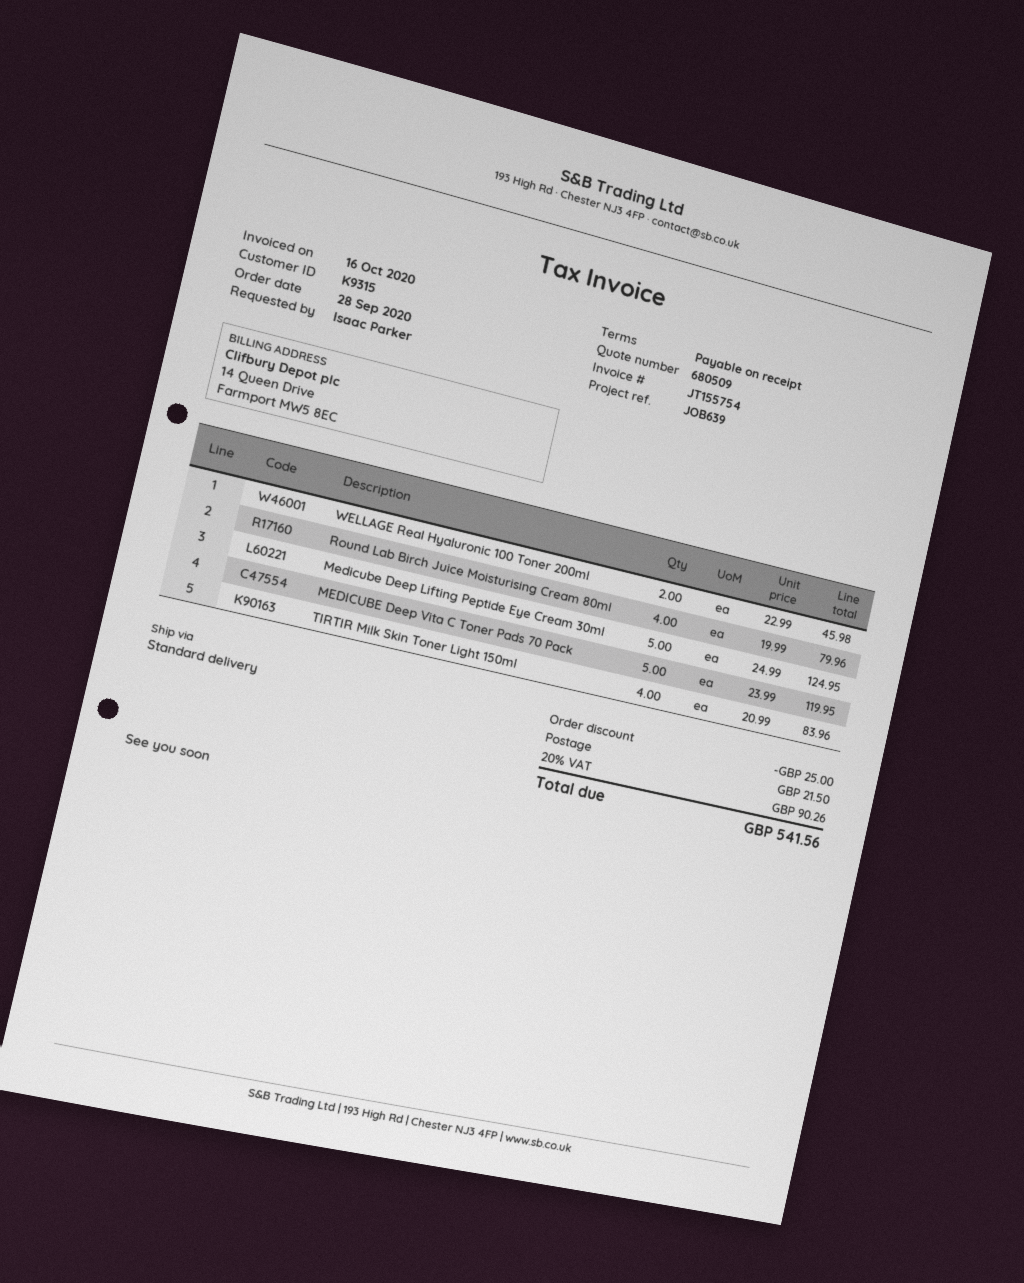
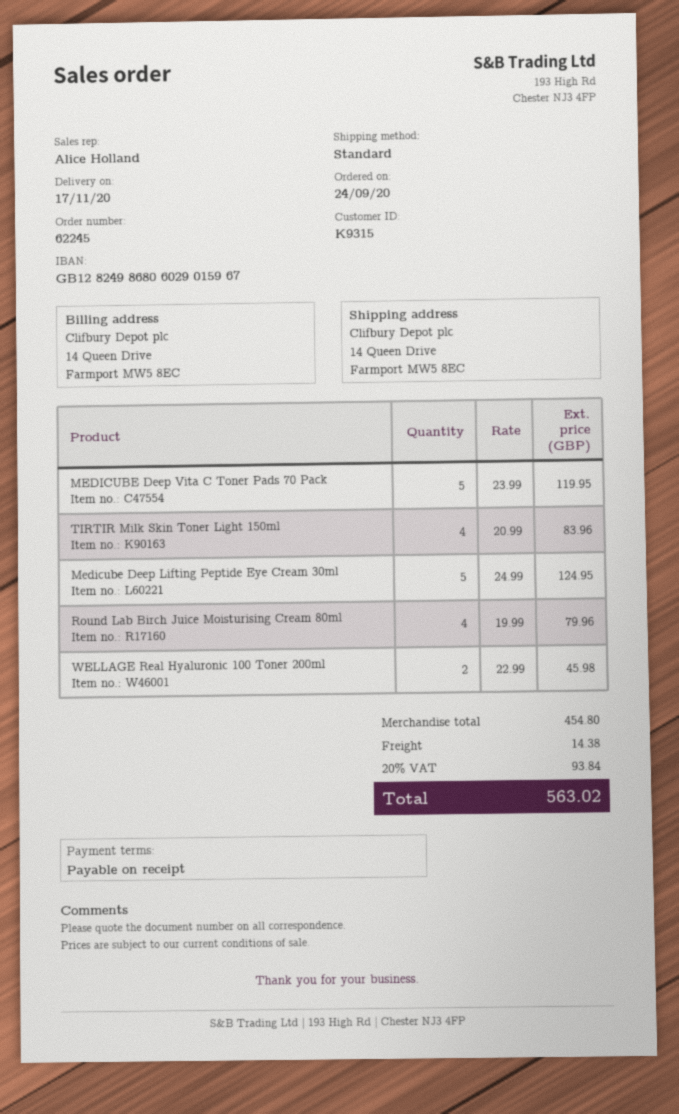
order date: 2020-09-28 -> 2020-09-24
discount: 25.00 -> none
shipping: 21.50 -> 14.38
tax: 20% = 90.26 -> 20% = 93.84
total: 541.56 -> 563.02

